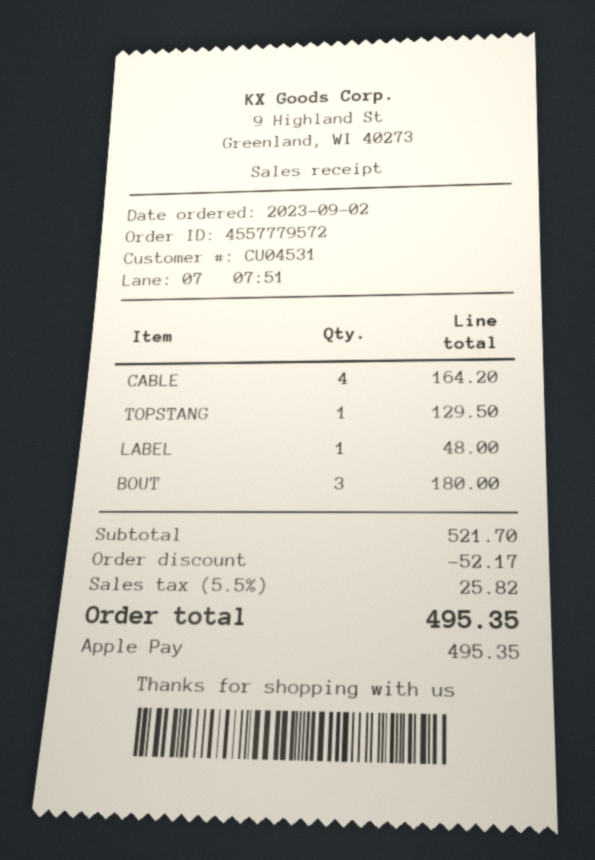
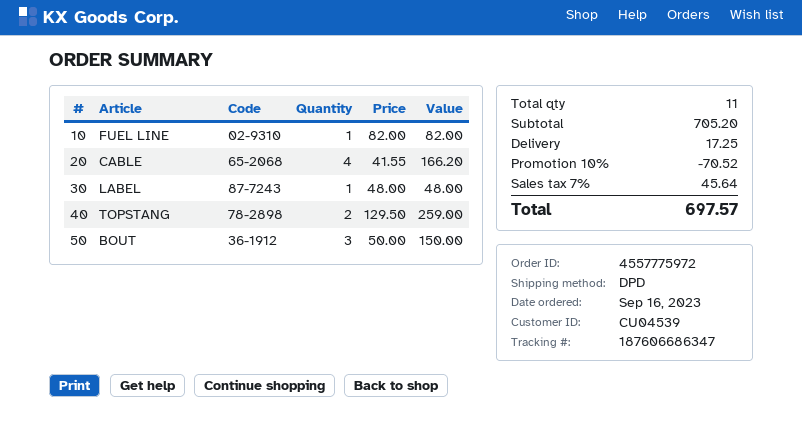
order number: 4557779572 -> 4557775972
order date: 2023-09-02 -> 2023-09-16
customer number: CU04531 -> CU04539
CABLE: 4 for 164.20 -> 4 for 166.20
TOPSTANG: 1 for 129.50 -> 2 for 259.00
BOUT: 3 for 180.00 -> 3 for 150.00
FUEL LINE: none -> 1 for 82.00
subtotal: 521.70 -> 705.20
discount: 52.17 -> 70.52
shipping: none -> 17.25
tax: 5.5% = 25.82 -> 7% = 45.64
total: 495.35 -> 697.57

